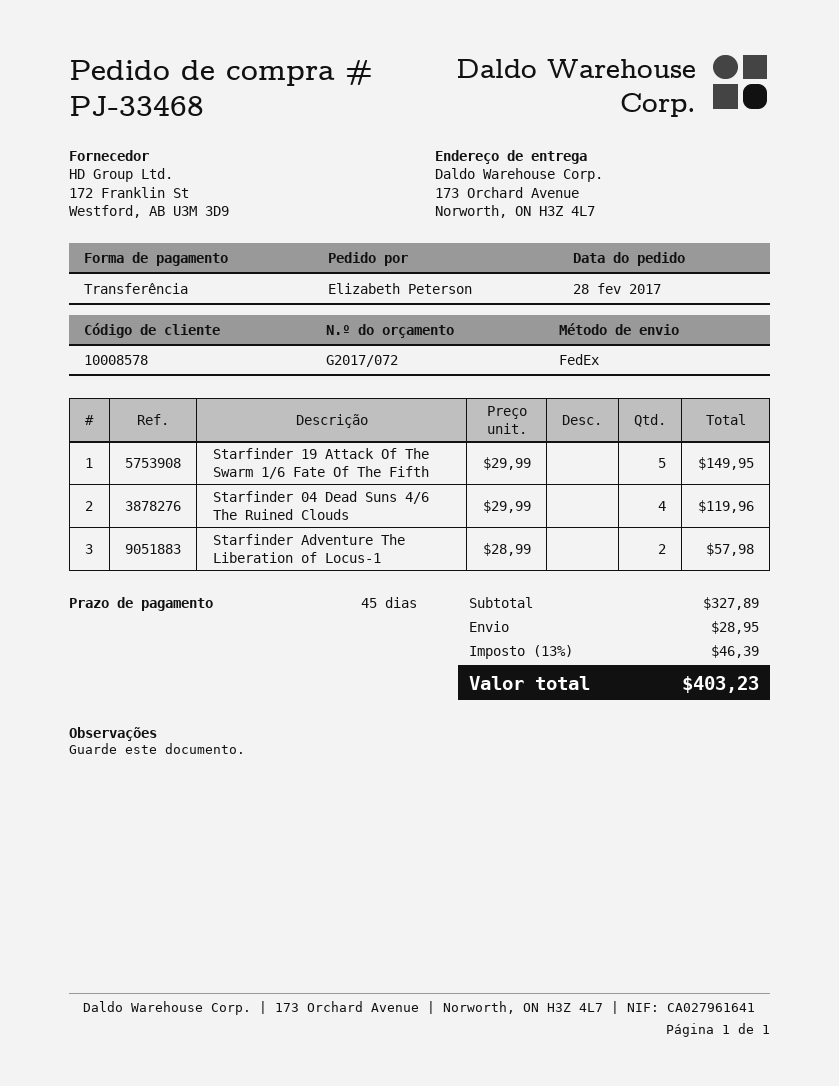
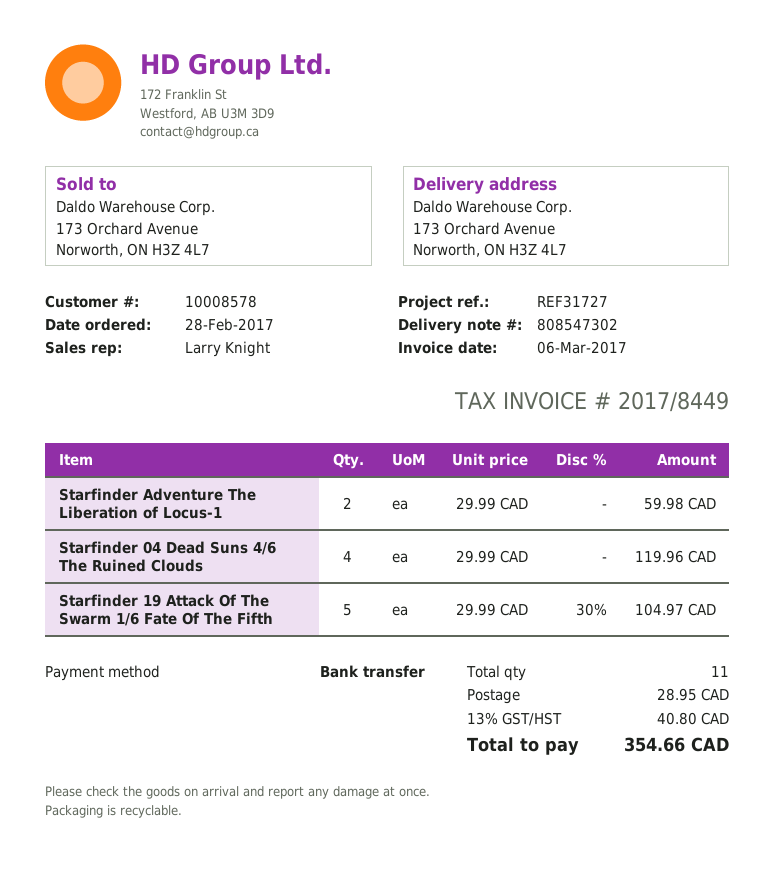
Starfinder 19 Attack Of The Swarm 1/6 Fate Of The Fifth: 5 x 29.99 = 149.95 -> 5 x 29.99 - 30% = 104.97
Starfinder Adventure The Liberation of Locus-1: 2 x 28.99 = 57.98 -> 2 x 29.99 = 59.98
tax: 13% = 46.39 -> 13% = 40.80
total: 403.23 -> 354.66

